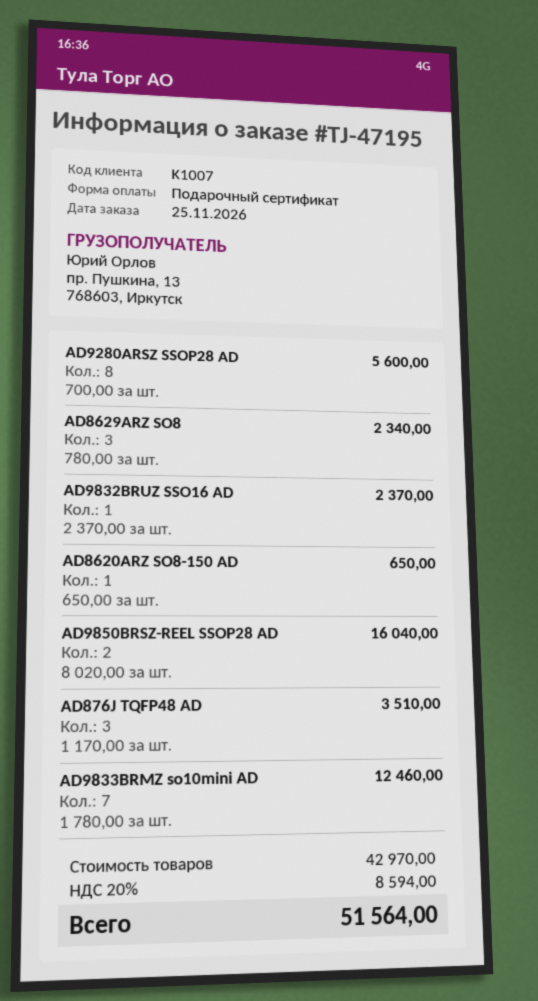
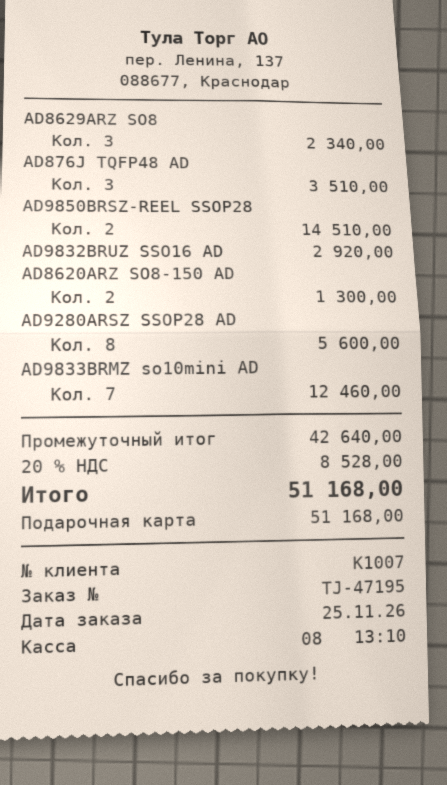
AD9832BRUZ SSO16 AD: 1 for 2370.00 -> 1 for 2920.00
AD8620ARZ SO8-150 AD: 1 for 650.00 -> 2 for 1300.00
AD9850BRSZ-REEL SSOP28 AD: 2 for 16040.00 -> 2 for 14510.00
subtotal: 42970.00 -> 42640.00
tax: 20% = 8594.00 -> 20% = 8528.00
total: 51564.00 -> 51168.00

